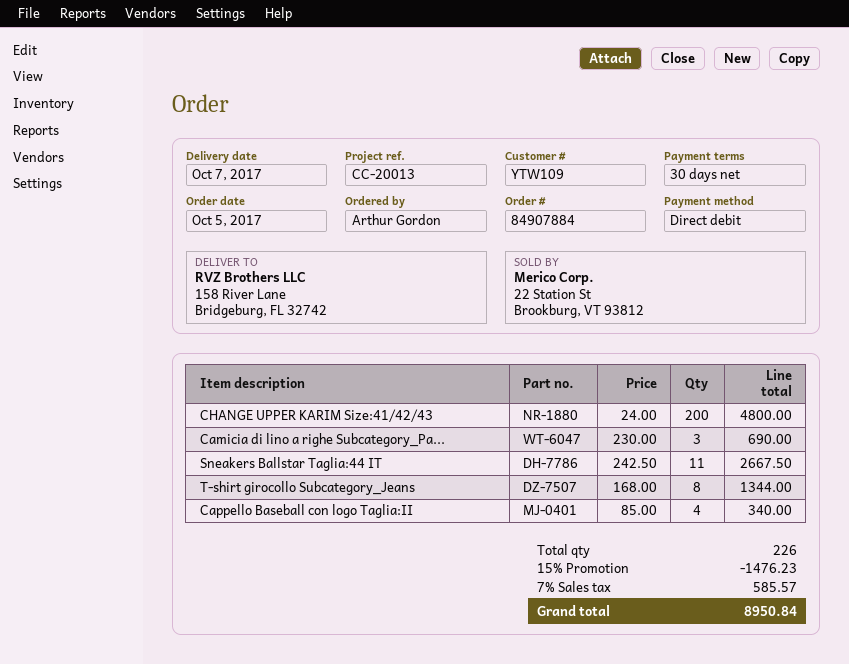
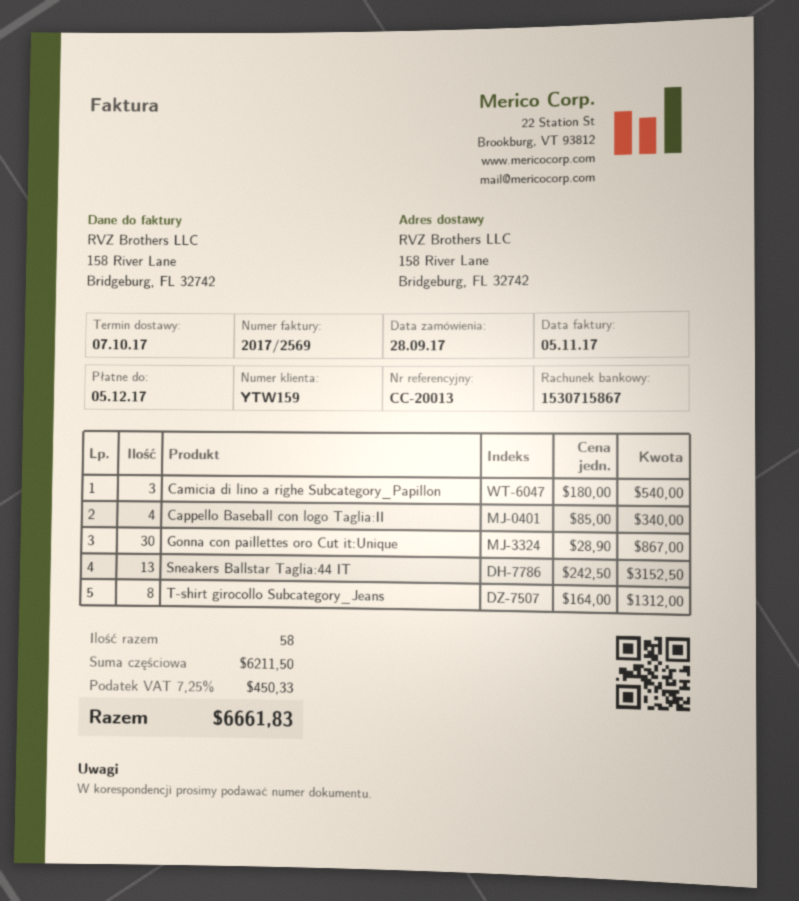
order date: 2017-10-05 -> 2017-09-28
customer number: YTW109 -> YTW159
CHANGE UPPER KARIM Size:41/42/43: 200 x 24.00 = 4800.00 -> none
Camicia di lino a righe Subcategory_Pa...: 3 x 230.00 = 690.00 -> 3 x 180.00 = 540.00
Sneakers Ballstar Taglia:44 IT: 11 x 242.50 = 2667.50 -> 13 x 242.50 = 3152.50
T-shirt girocollo Subcategory_Jeans: 8 x 168.00 = 1344.00 -> 8 x 164.00 = 1312.00
Gonna con paillettes oro Cut it:Unique: none -> 30 x 28.90 = 867.00
total quantity: 226 -> 58
discount: 15% = 1476.23 -> none
tax: 7% = 585.57 -> 7.25% = 450.33
total: 8950.84 -> 6661.83

